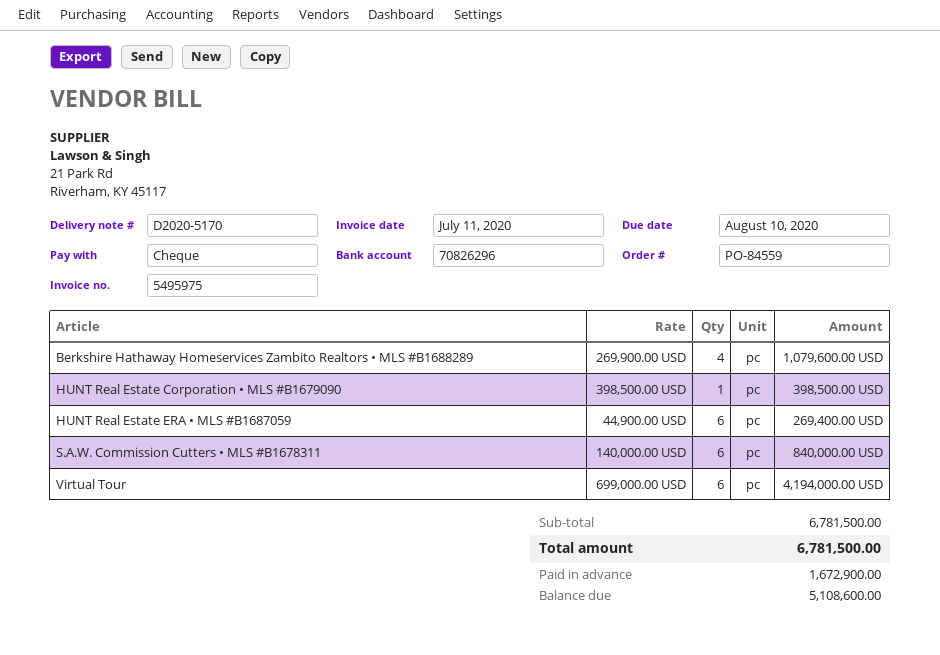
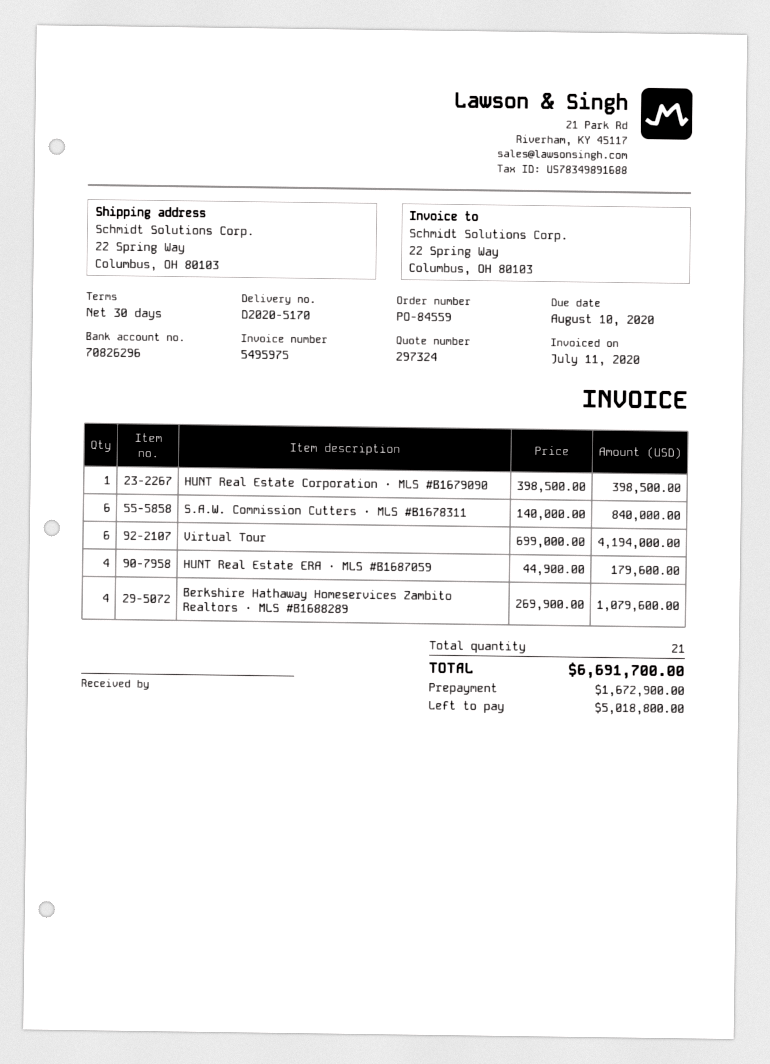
HUNT Real Estate ERA • MLS #B1687059: 6 x 44900.00 = 269400.00 -> 4 x 44900.00 = 179600.00
total: 6781500.00 -> 6691700.00
balance: 5108600.00 -> 5018800.00

